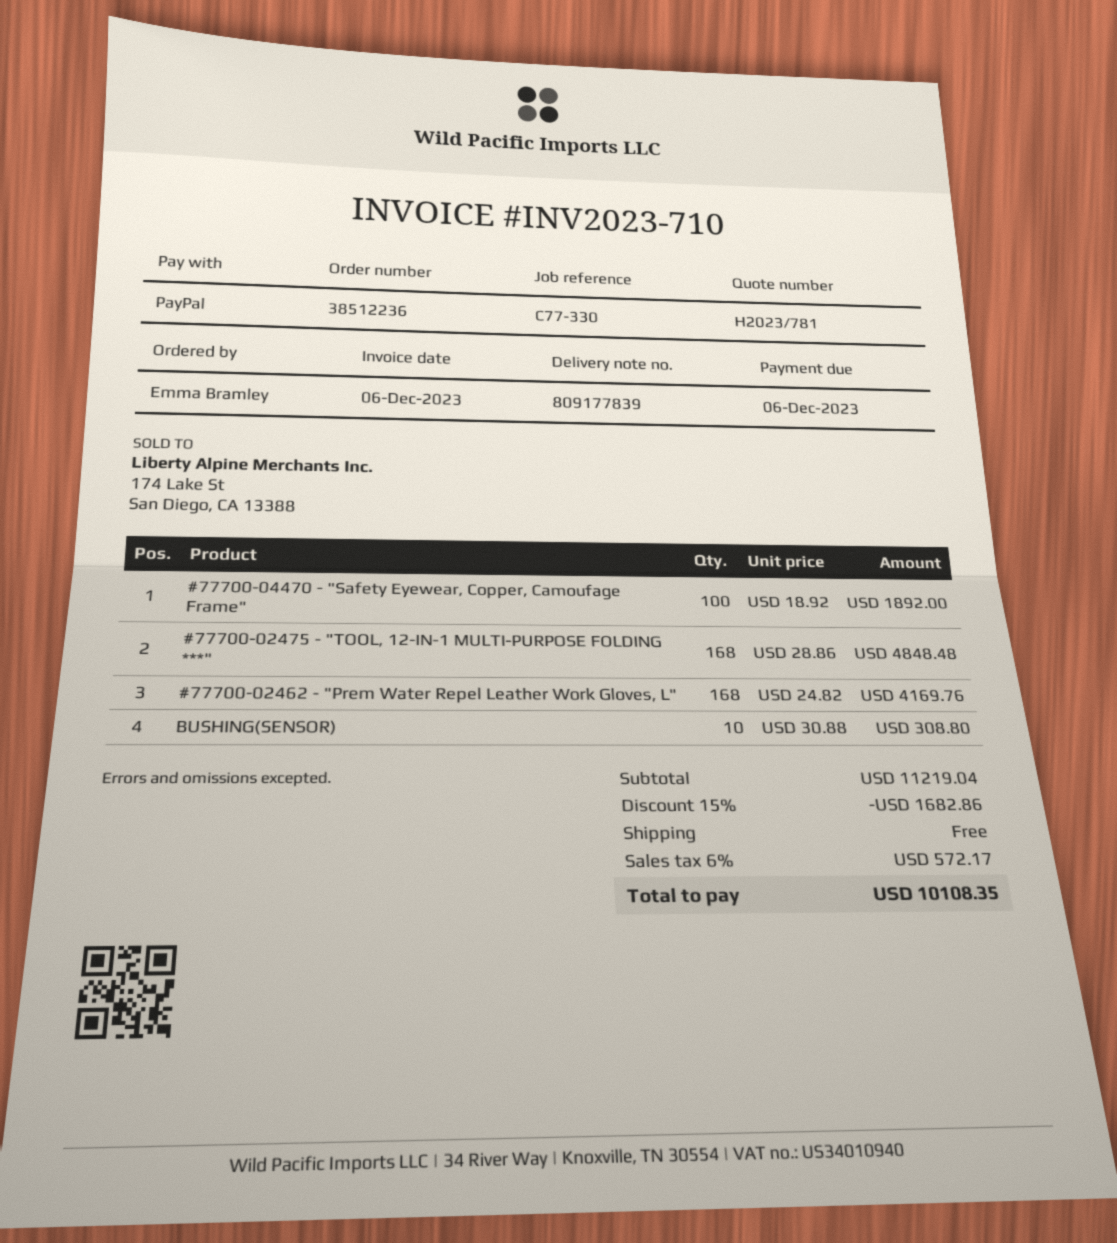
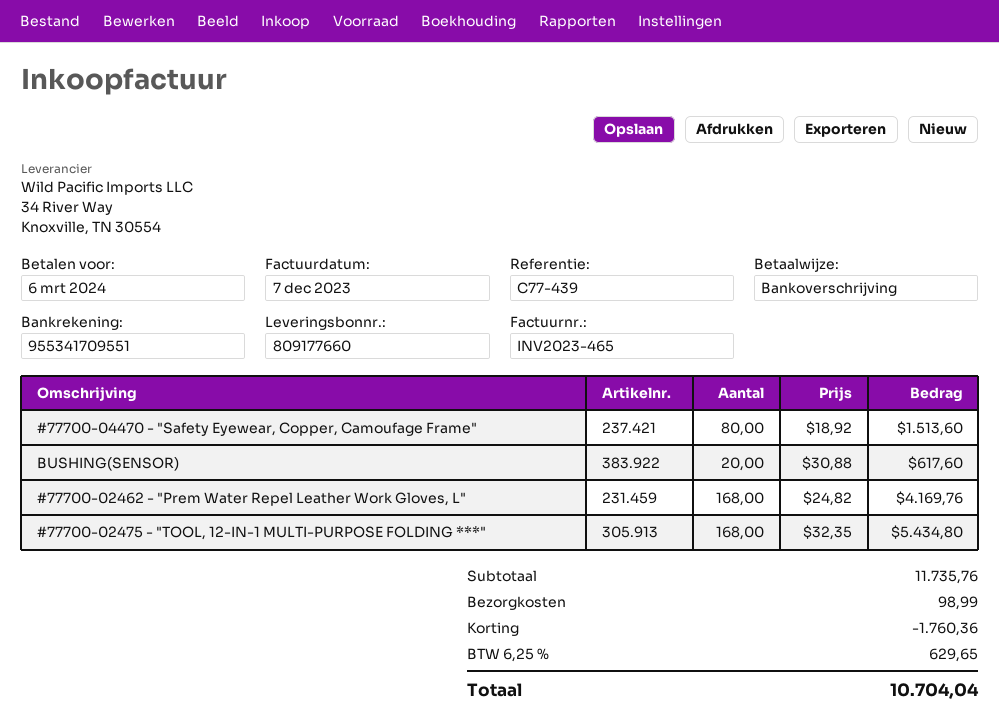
delivery note number: 809177839 -> 809177660
invoice number: INV2023-710 -> INV2023-465
invoice date: 2023-12-06 -> 2023-12-07
due date: 2023-12-06 -> 2024-03-06
reference: C77-330 -> C77-439
payment method: PayPal -> bank transfer
#77700-04470 - "Safety Eyewear, Copper, Camoufage Frame": 100 x 18.92 = 1892.00 -> 80 x 18.92 = 1513.60
#77700-02475 - "TOOL, 12-IN-1 MULTI-PURPOSE FOLDING ***": 168 x 28.86 = 4848.48 -> 168 x 32.35 = 5434.80
BUSHING(SENSOR): 10 x 30.88 = 308.80 -> 20 x 30.88 = 617.60
subtotal: 11219.04 -> 11735.76
discount: 1682.86 -> 1760.36
shipping: 0.00 -> 98.99
tax: 6% = 572.17 -> 6.25% = 629.65
total: 10108.35 -> 10704.04

